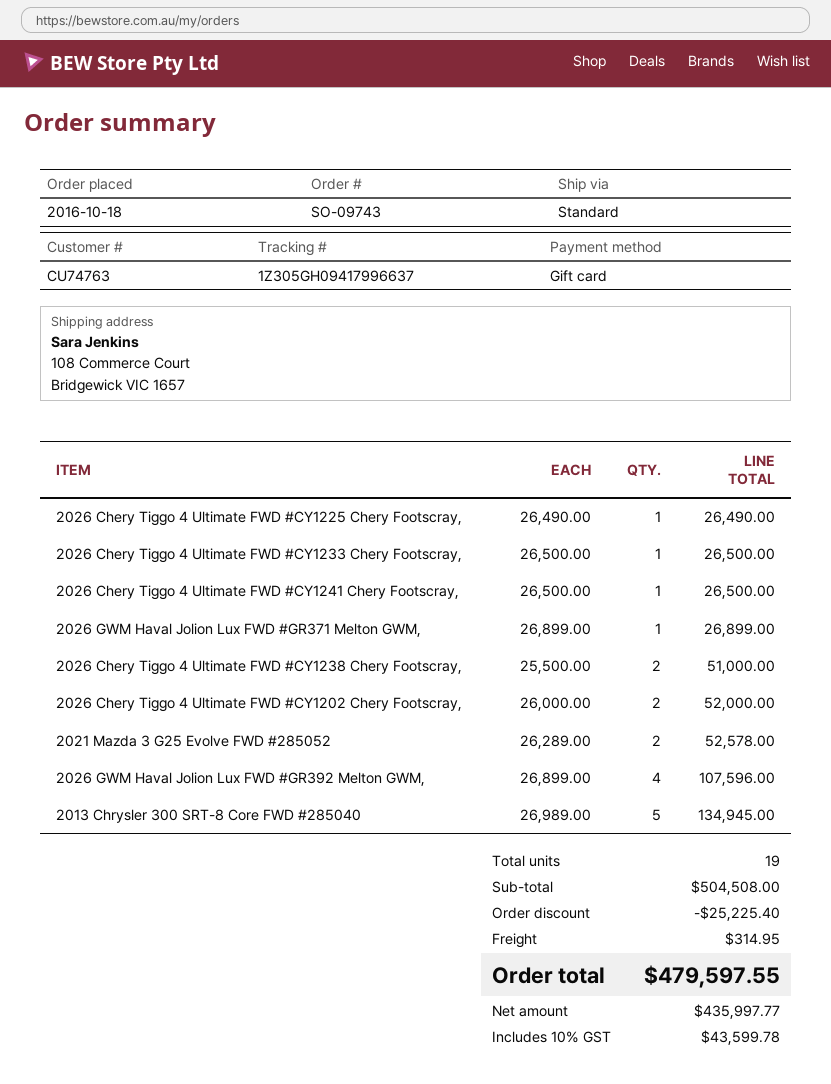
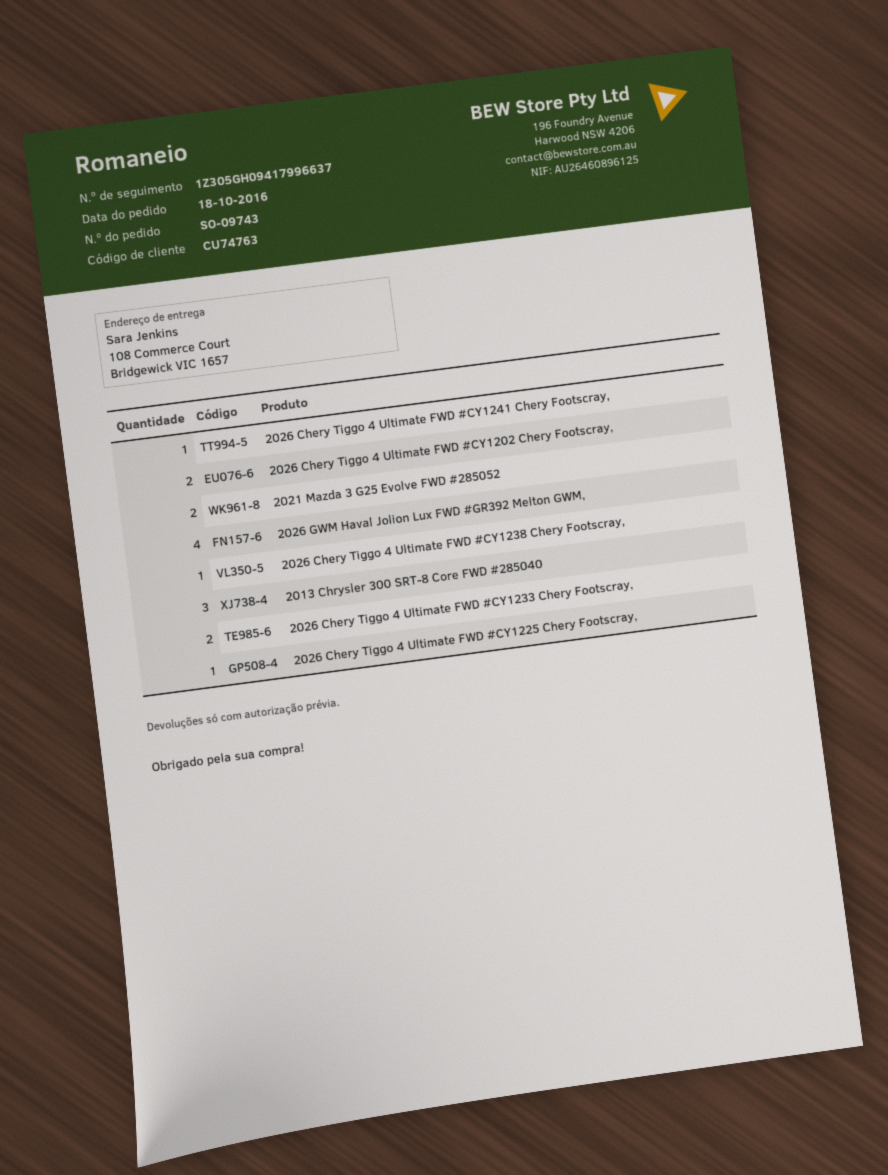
2026 Chery Tiggo 4 Ultimate FWD #CY1233 Chery Footscray,: 1 -> 2
2026 GWM Haval Jolion Lux FWD #GR371 Melton GWM,: 1 -> none
2026 Chery Tiggo 4 Ultimate FWD #CY1238 Chery Footscray,: 2 -> 1
2013 Chrysler 300 SRT-8 Core FWD #285040: 5 -> 3

